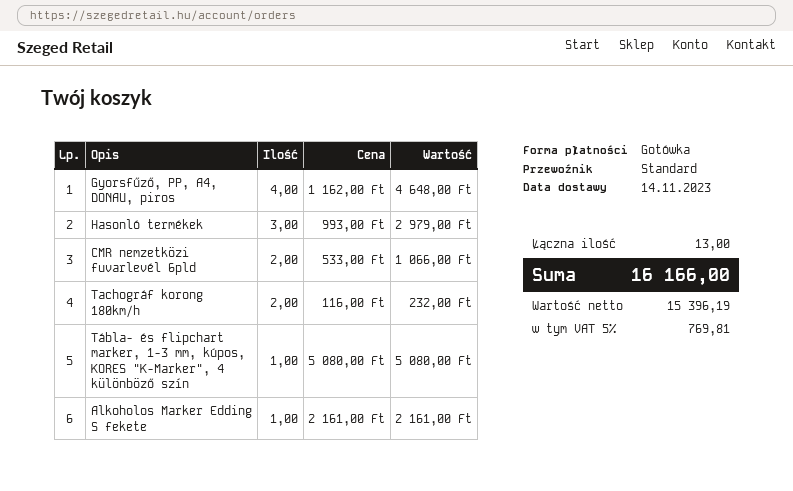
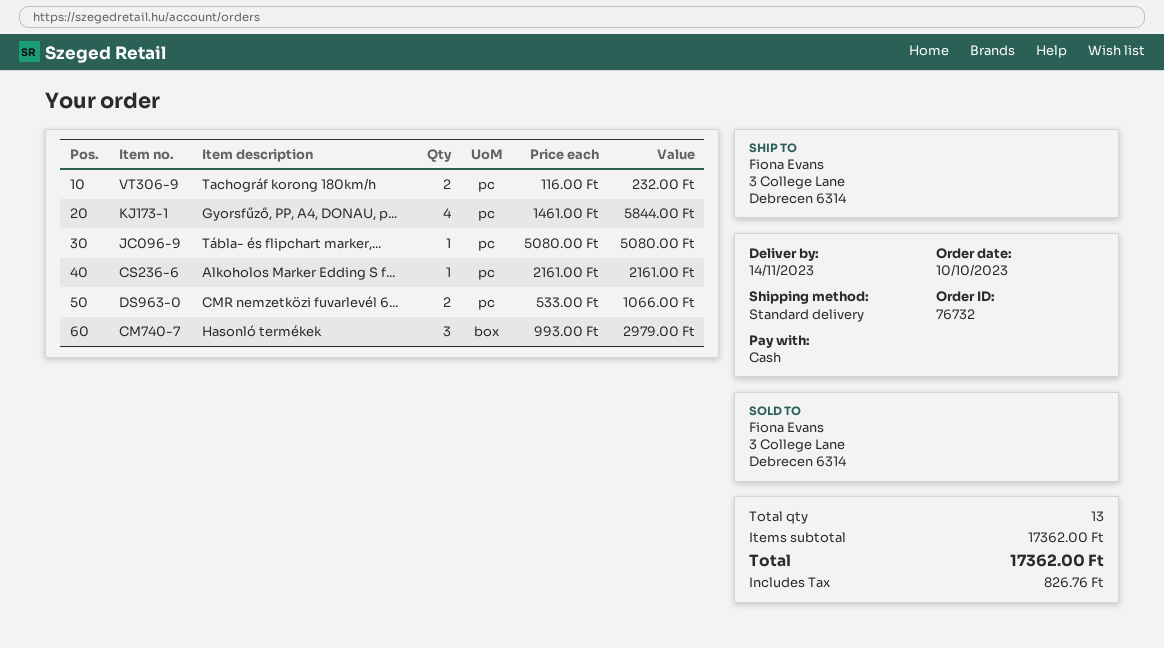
Gyorsfűző, PP, A4, DONAU, piros: 4 x 1162.00 = 4648.00 -> 4 x 1461.00 = 5844.00
tax: 769.81 -> 826.76
total: 16166.00 -> 17362.00

